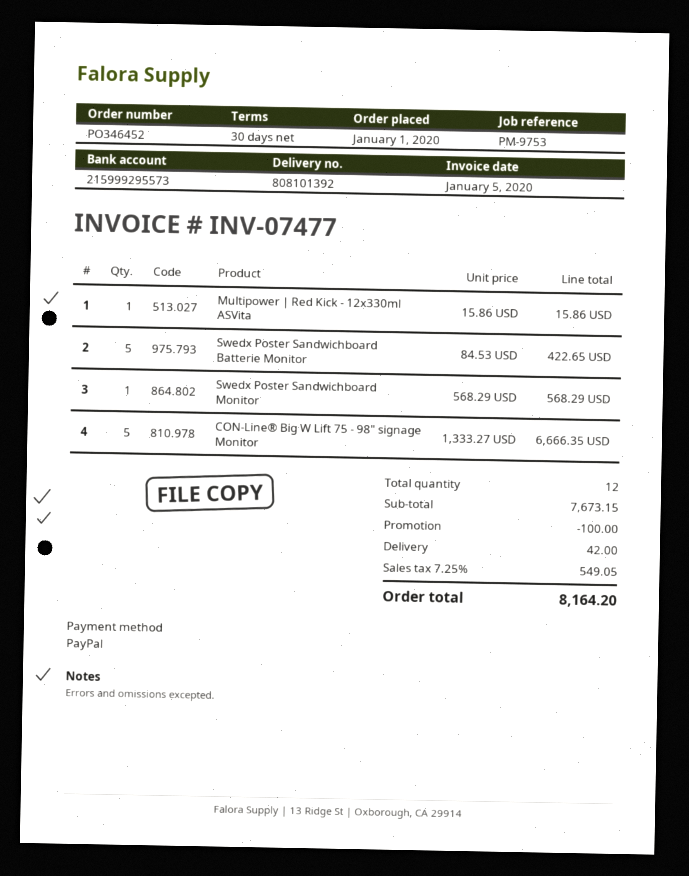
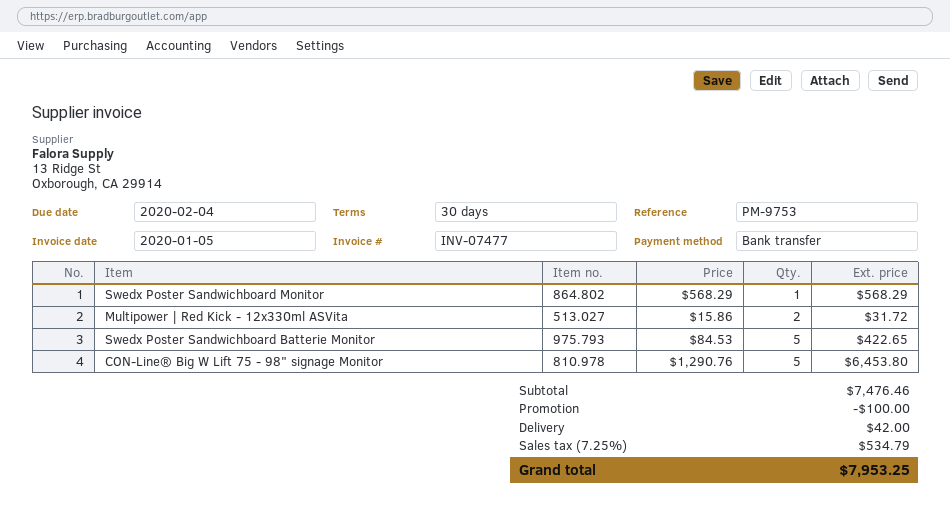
payment method: PayPal -> bank transfer
Multipower | Red Kick - 12x330ml ASVita: 1 x 15.86 = 15.86 -> 2 x 15.86 = 31.72
CON-Line® Big W Lift 75 - 98" signage Monitor: 5 x 1333.27 = 6666.35 -> 5 x 1290.76 = 6453.80
subtotal: 7673.15 -> 7476.46
tax: 7.25% = 549.05 -> 7.25% = 534.79
total: 8164.20 -> 7953.25

